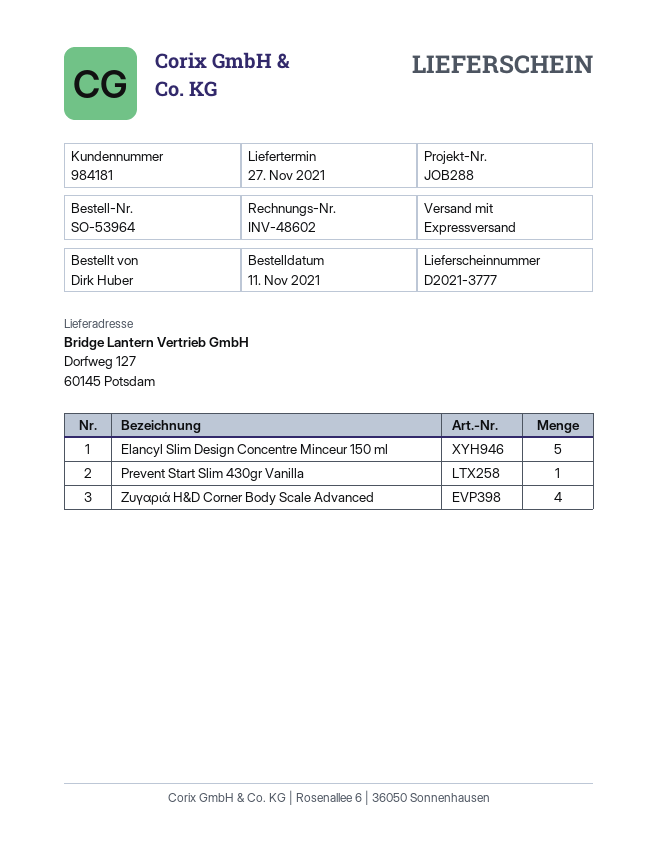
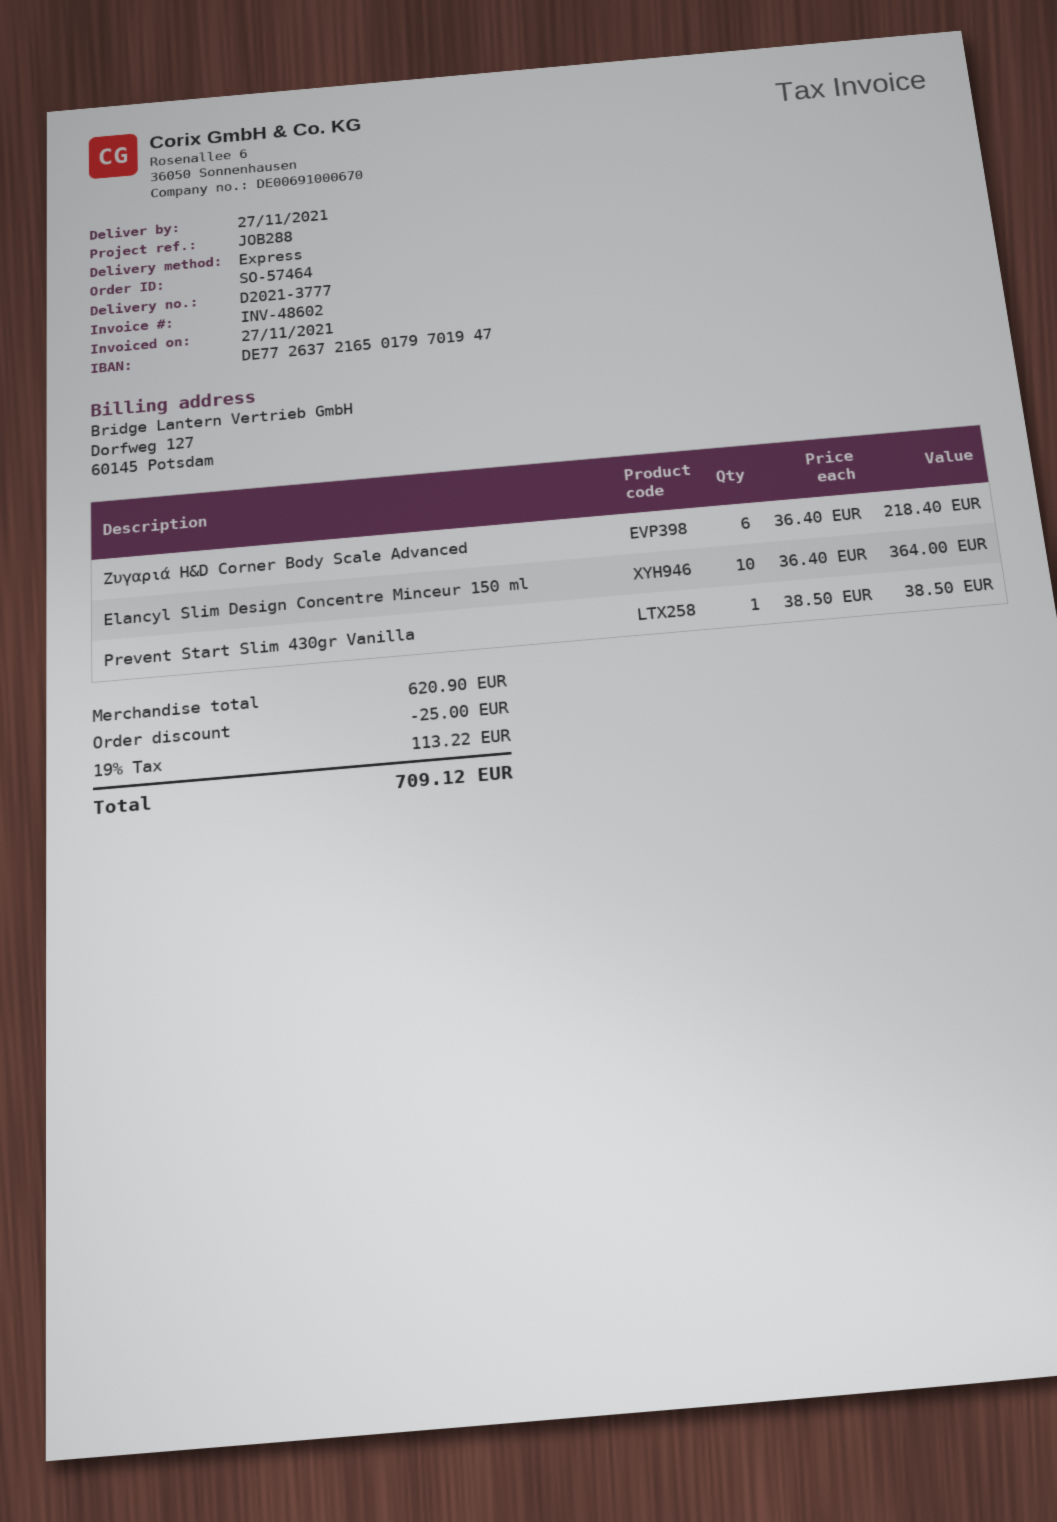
order number: SO-53964 -> SO-57464
Elancyl Slim Design Concentre Minceur 150 ml: 5 -> 10
Ζυγαριά H&D Corner Body Scale Advanced: 4 -> 6

